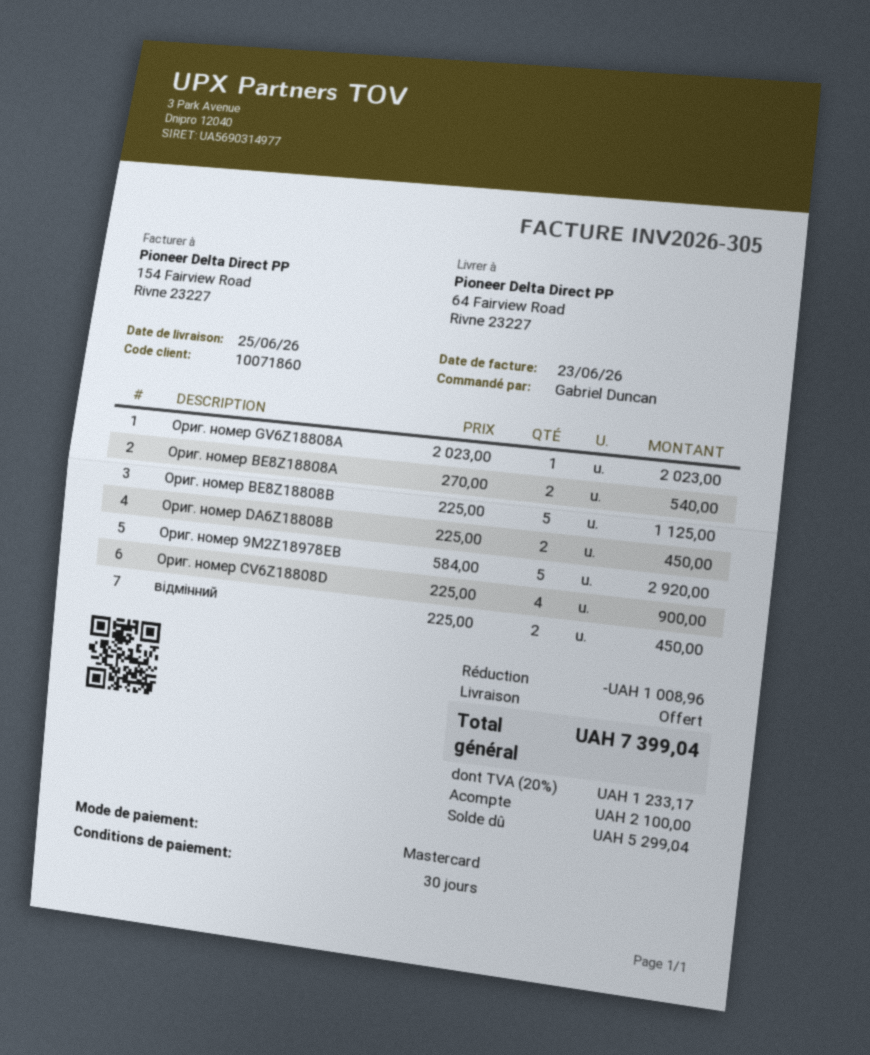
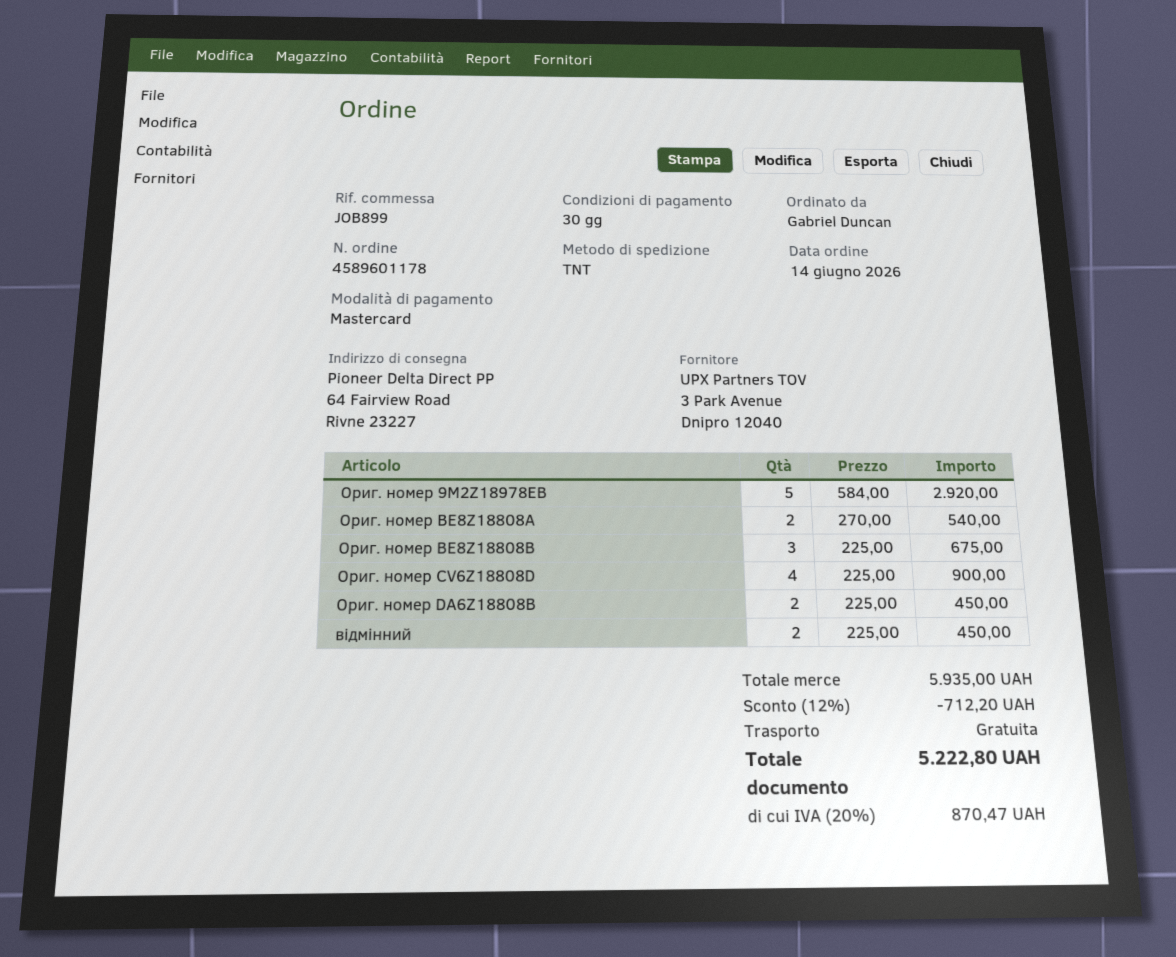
Ориг. номер GV6Z18808A: 1 x 2023.00 = 2023.00 -> none
Ориг. номер BE8Z18808B: 5 x 225.00 = 1125.00 -> 3 x 225.00 = 675.00
discount: 1008.96 -> 712.20
tax: 20% = 1233.17 -> 20% = 870.47
total: 7399.04 -> 5222.80

